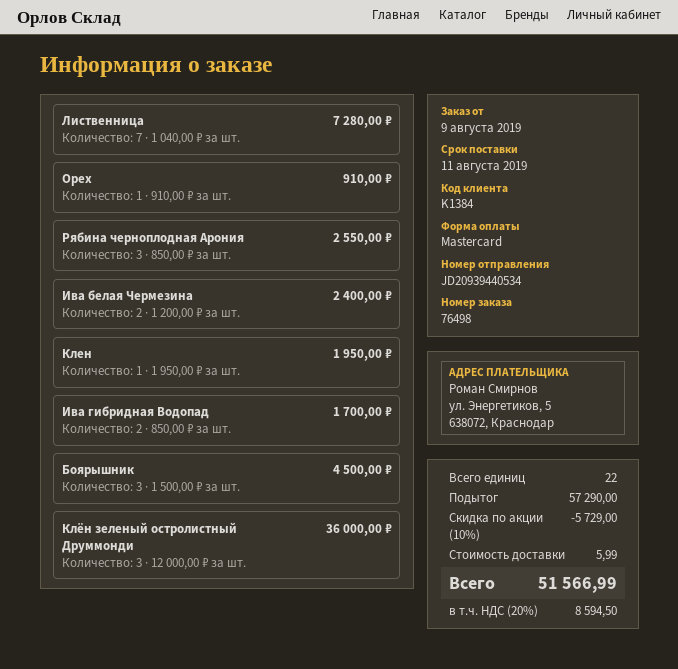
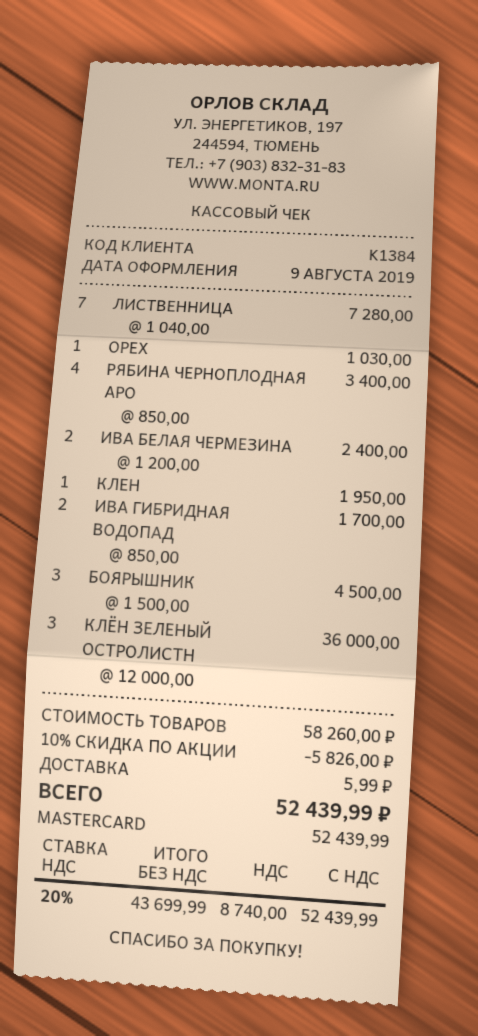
Орех: 1 x 910.00 = 910.00 -> 1 x 1030.00 = 1030.00
Рябина черноплодная Арония: 3 x 850.00 = 2550.00 -> 4 x 850.00 = 3400.00
subtotal: 57290.00 -> 58260.00
discount: 10% = 5729.00 -> 10% = 5826.00
tax: 20% = 8594.50 -> 20% = 8740.00
total: 51566.99 -> 52439.99

